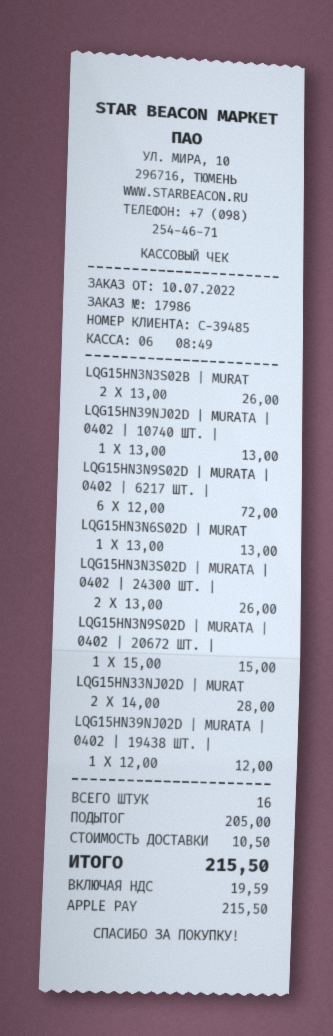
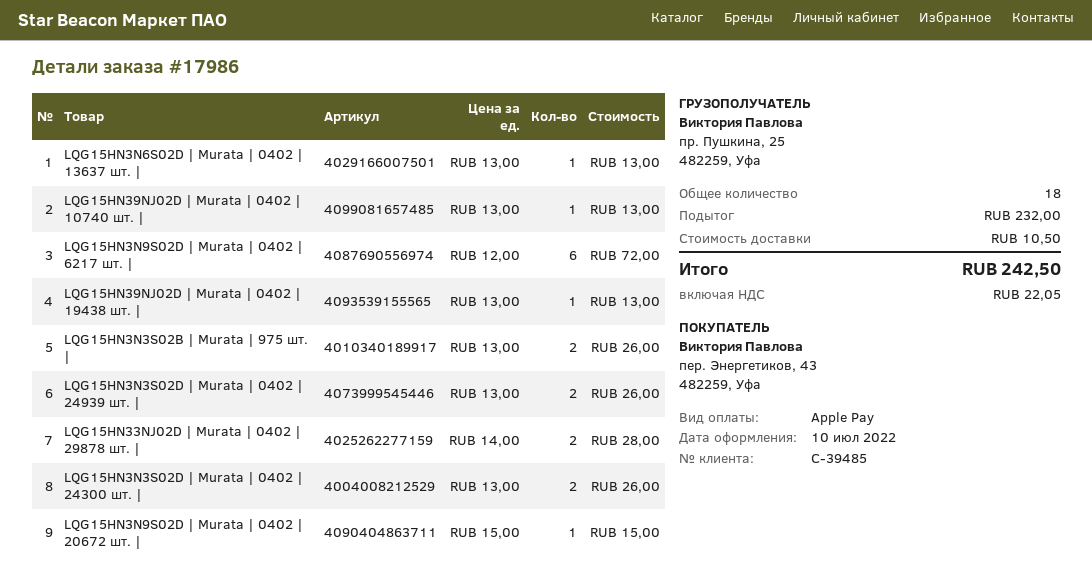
LQG15HN39NJ02D | MURATA | 0402 | 19438 ШТ. |: 1 x 12.00 = 12.00 -> 1 x 13.00 = 13.00
LQG15HN3N3S02D | Murata | 0402 | 24939 шт. |: none -> 2 x 13.00 = 26.00
total quantity: 16 -> 18
subtotal: 205.00 -> 232.00
tax: 19.59 -> 22.05
total: 215.50 -> 242.50

